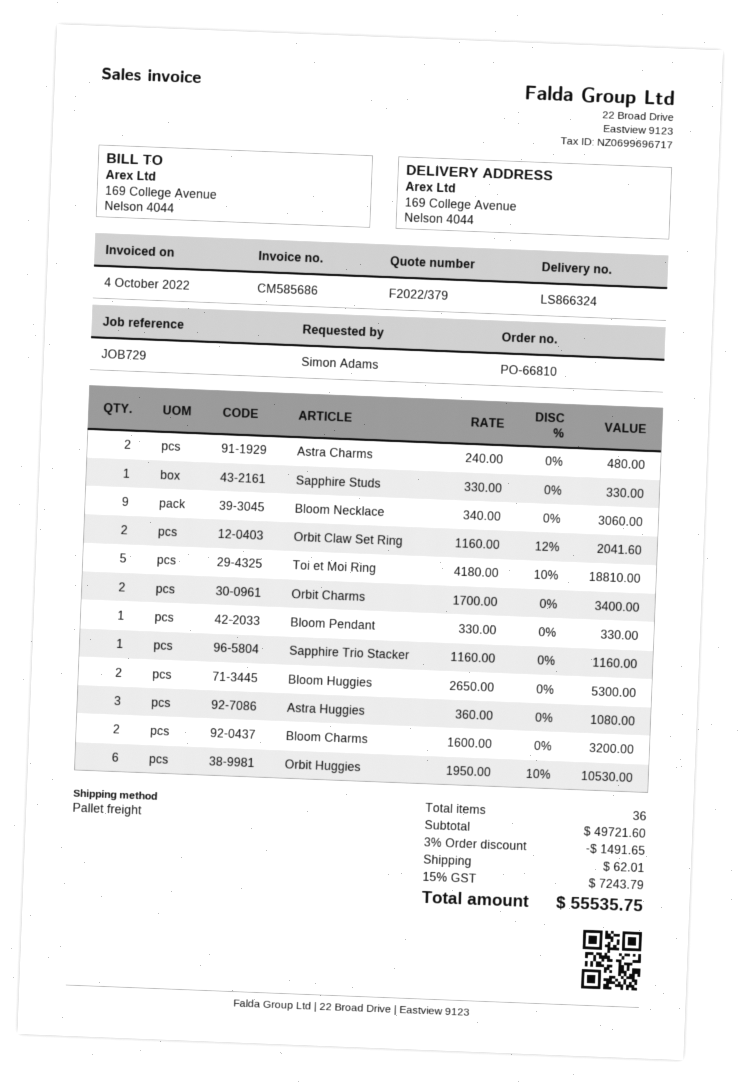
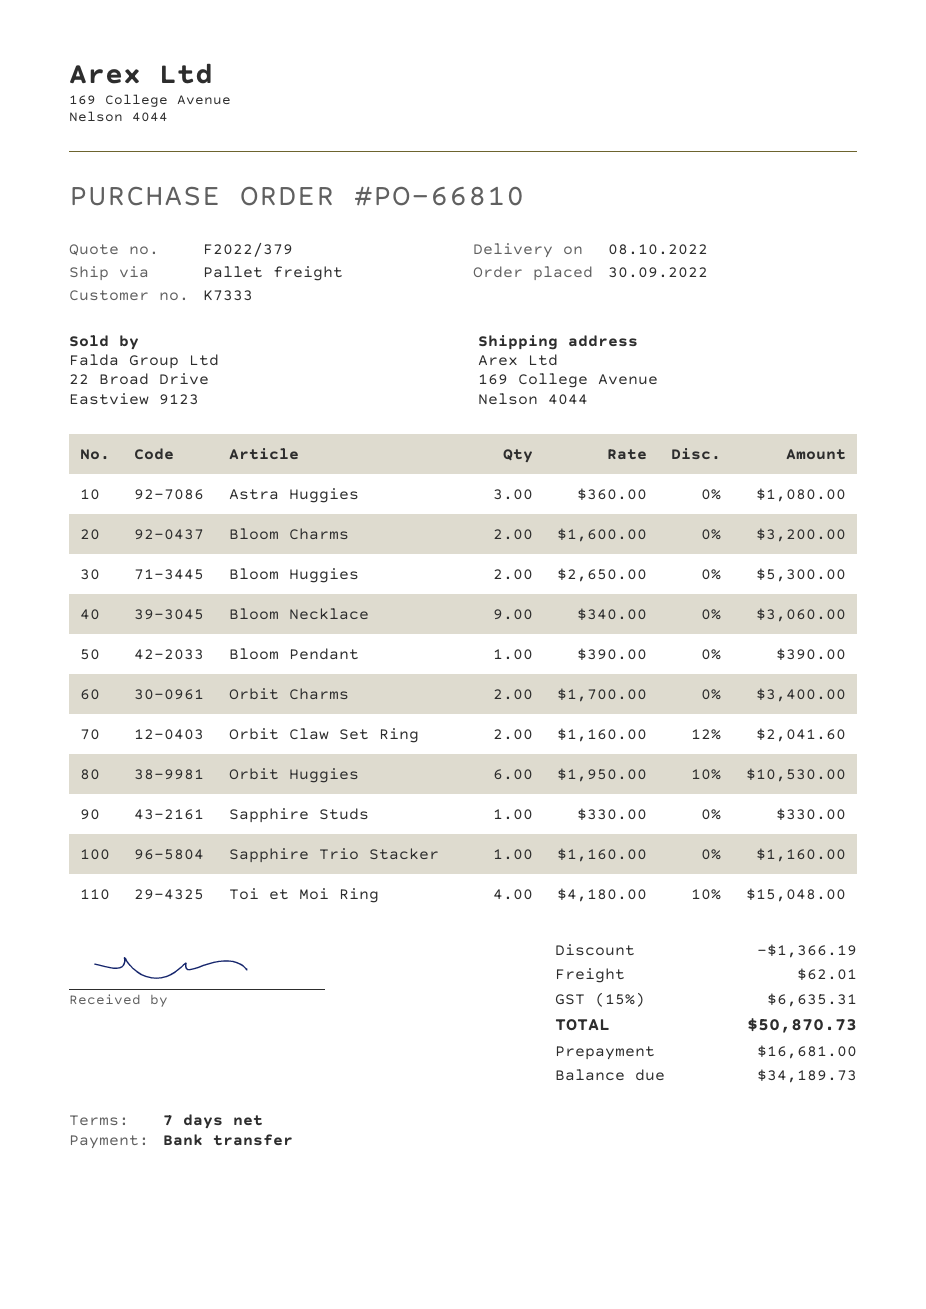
Astra Charms: 2 x 240.00 = 480.00 -> none
Toi et Moi Ring: 5 x 4180.00 - 10% = 18810.00 -> 4 x 4180.00 - 10% = 15048.00
Bloom Pendant: 1 x 330.00 = 330.00 -> 1 x 390.00 = 390.00
discount: 1491.65 -> 1366.19
tax: 15% = 7243.79 -> 15% = 6635.31
total: 55535.75 -> 50870.73

